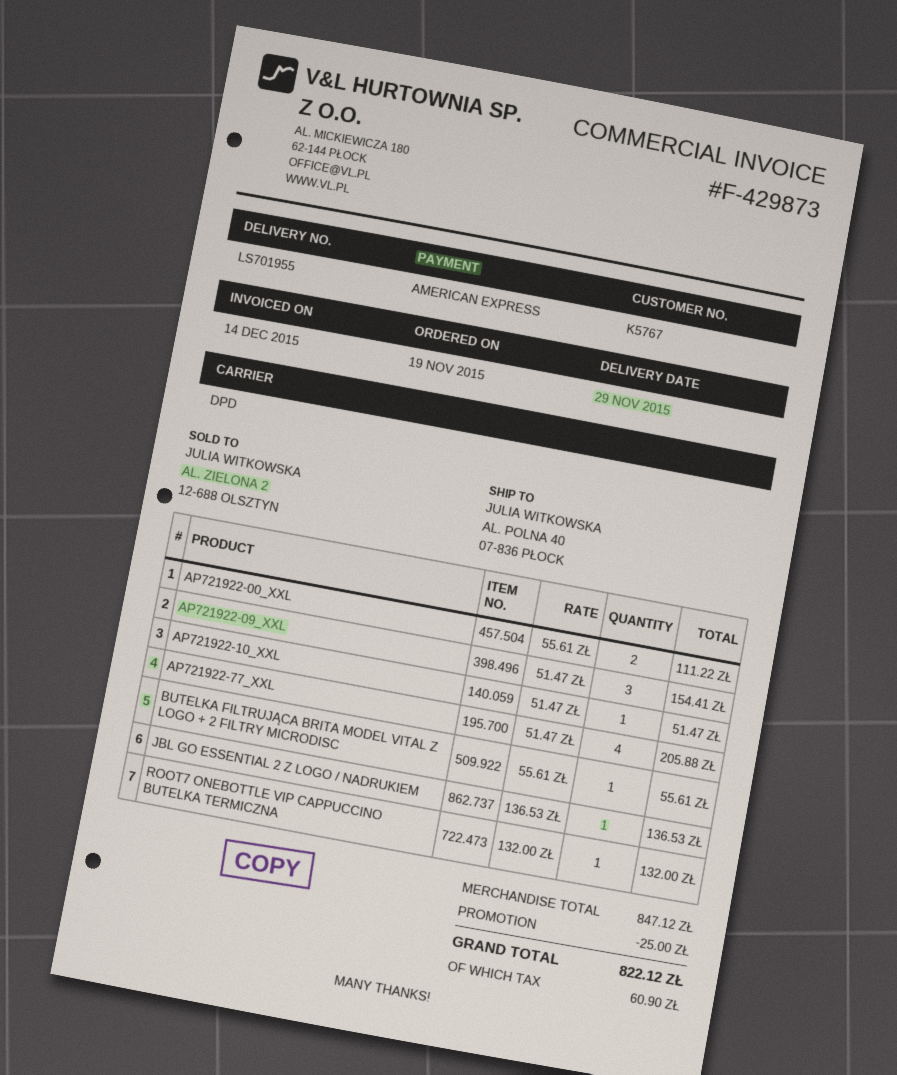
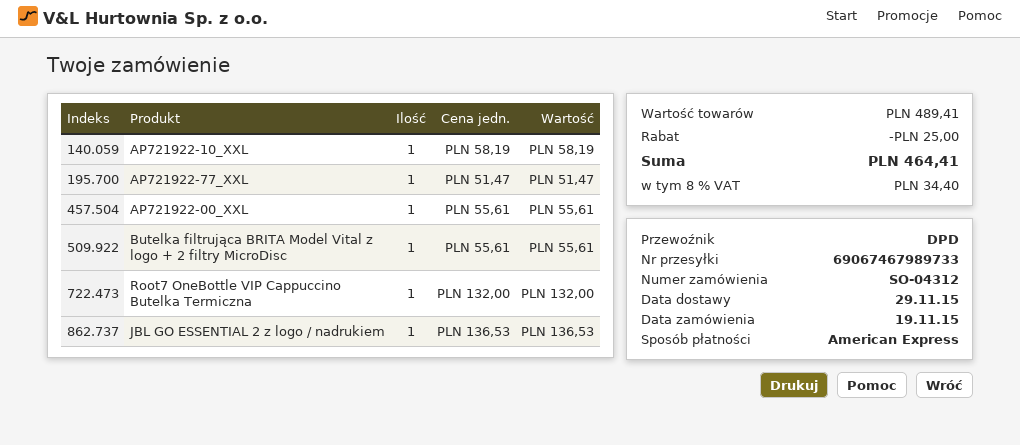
AP721922-00_XXL: 2 x 55.61 = 111.22 -> 1 x 55.61 = 55.61
AP721922-09_XXL: 3 x 51.47 = 154.41 -> none
AP721922-10_XXL: 1 x 51.47 = 51.47 -> 1 x 58.19 = 58.19
AP721922-77_XXL: 4 x 51.47 = 205.88 -> 1 x 51.47 = 51.47
subtotal: 847.12 -> 489.41
tax: 60.90 -> 34.40
total: 822.12 -> 464.41

